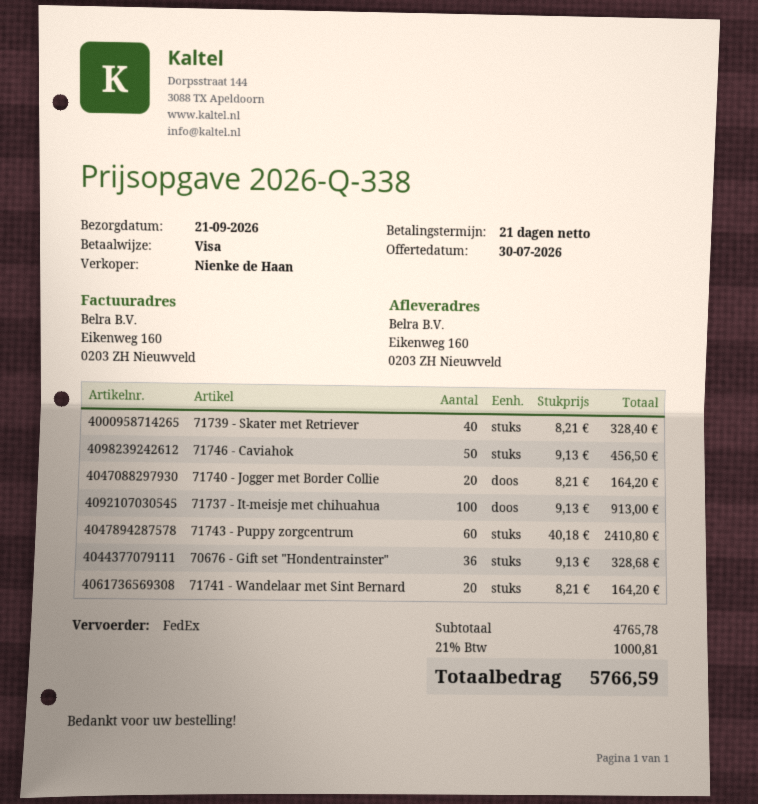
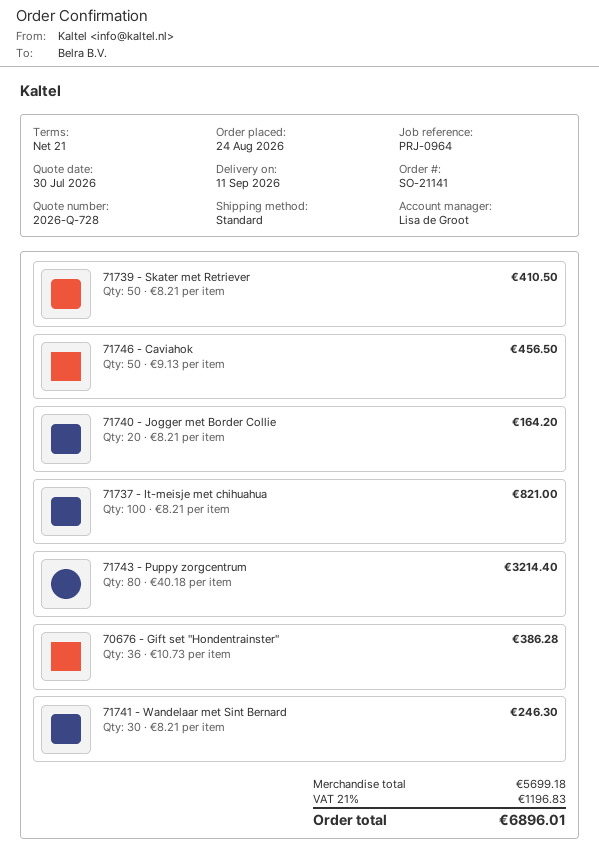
quote number: 2026-Q-338 -> 2026-Q-728
delivery date: 2026-09-21 -> 2026-09-11
sales rep: Nienke de Haan -> Lisa de Groot
shipping method: FedEx -> standard
71739 - Skater met Retriever: 40 x 8.21 = 328.40 -> 50 x 8.21 = 410.50
71737 - It-meisje met chihuahua: 100 x 9.13 = 913.00 -> 100 x 8.21 = 821.00
71743 - Puppy zorgcentrum: 60 x 40.18 = 2410.80 -> 80 x 40.18 = 3214.40
70676 - Gift set "Hondentrainster": 36 x 9.13 = 328.68 -> 36 x 10.73 = 386.28
71741 - Wandelaar met Sint Bernard: 20 x 8.21 = 164.20 -> 30 x 8.21 = 246.30
subtotal: 4765.78 -> 5699.18
tax: 21% = 1000.81 -> 21% = 1196.83
total: 5766.59 -> 6896.01

